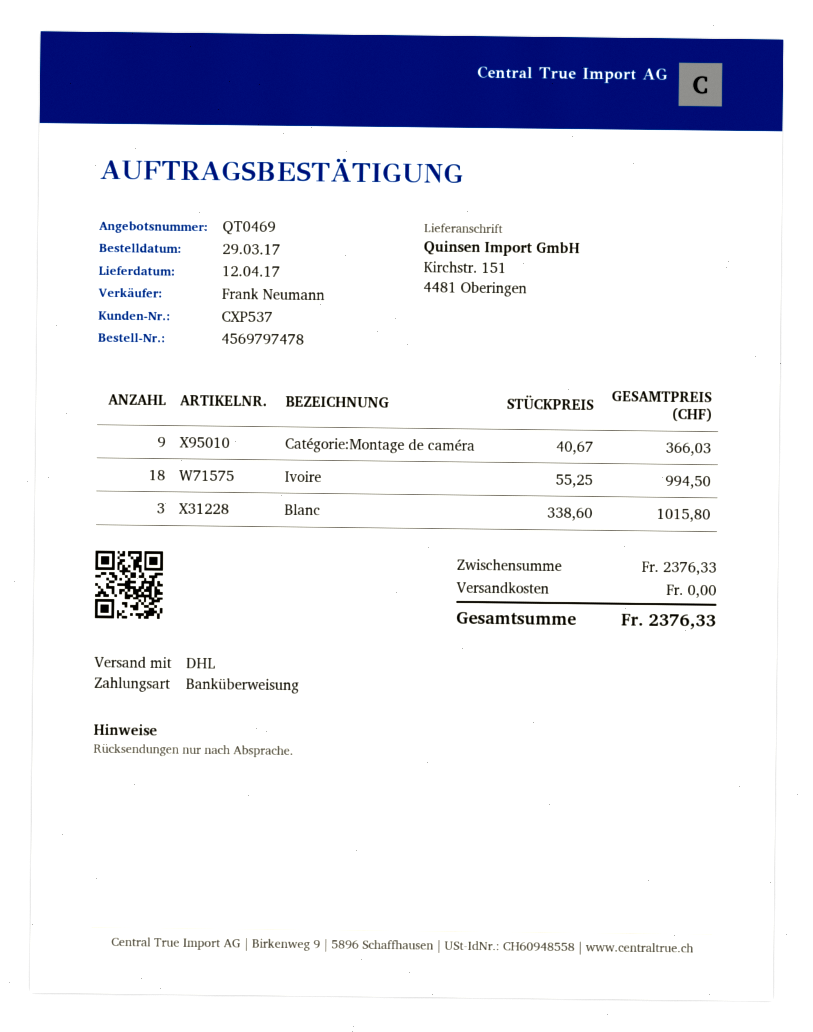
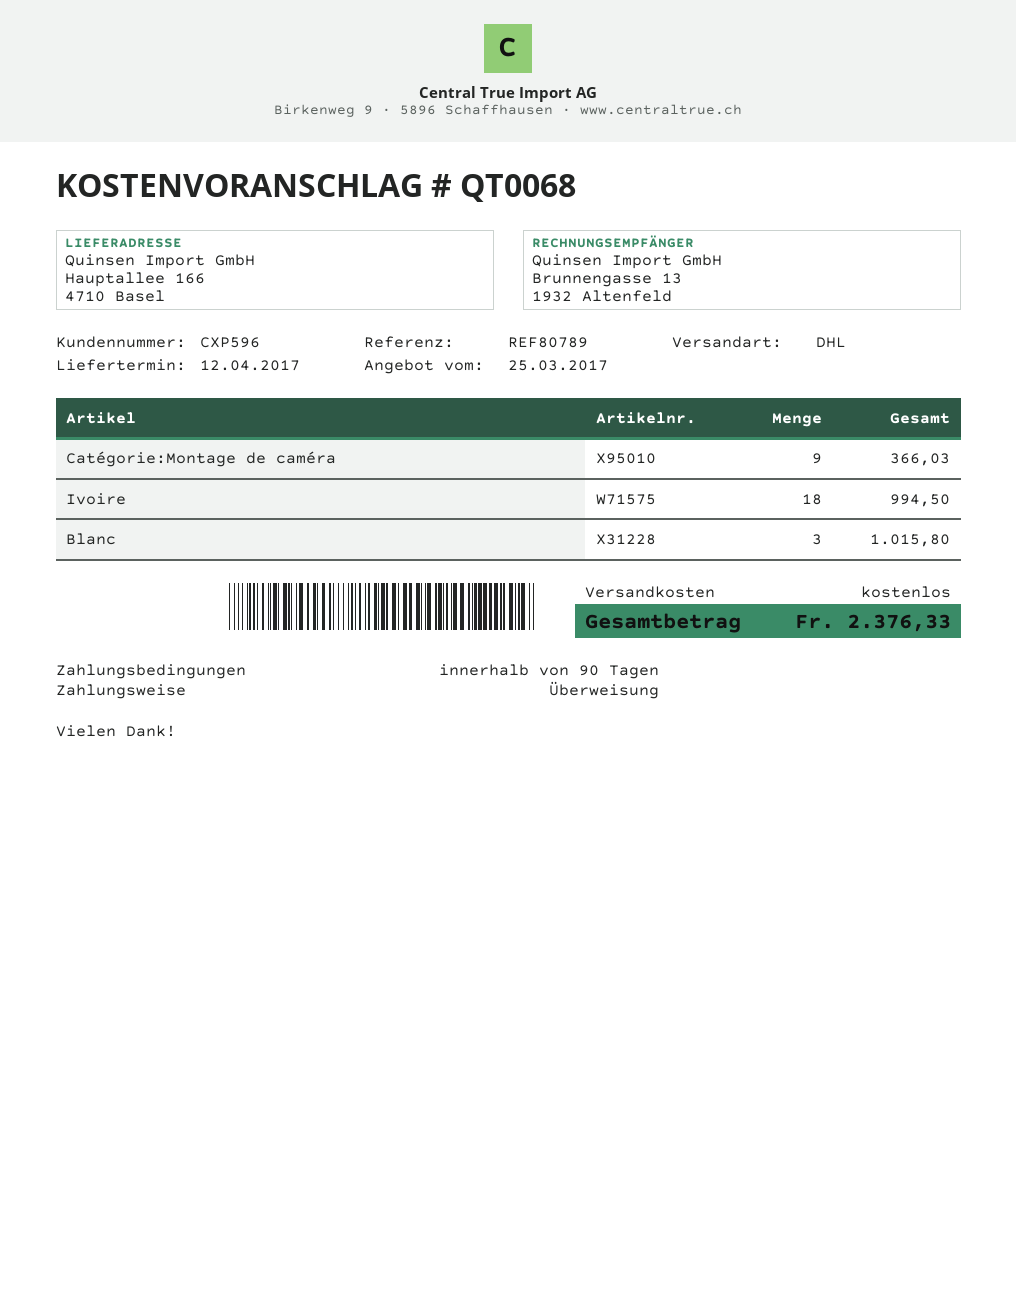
quote number: QT0469 -> QT0068
customer number: CXP537 -> CXP596
ship to: Kirchstr. 151, 4481 Oberingen -> Hauptallee 166, 4710 Basel

